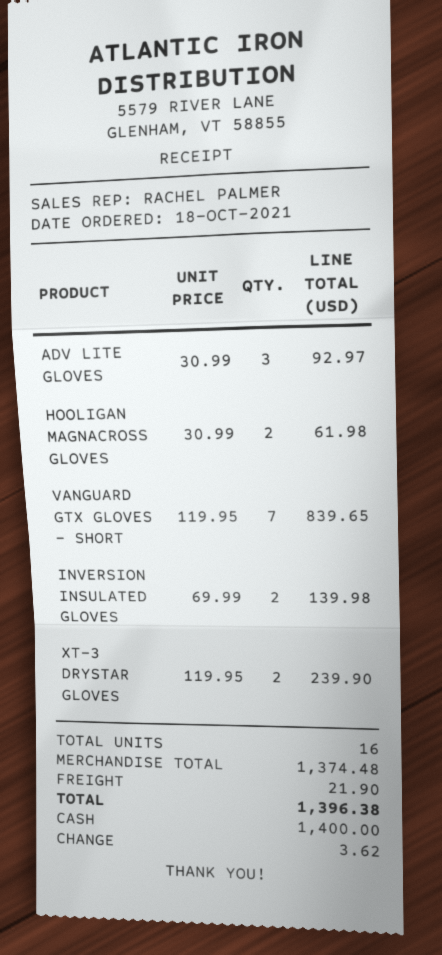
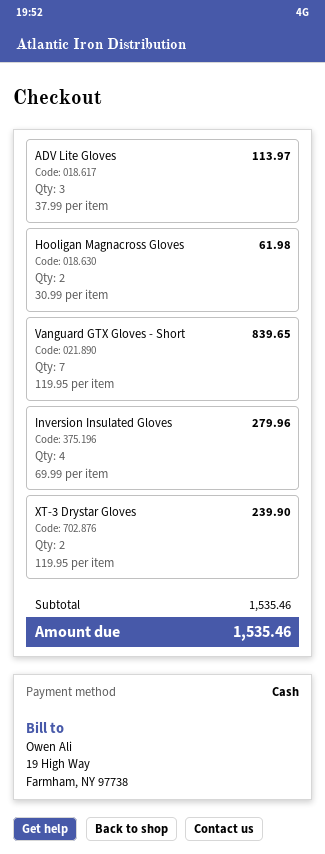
ADV LITE GLOVES: 3 x 30.99 = 92.97 -> 3 x 37.99 = 113.97
INVERSION INSULATED GLOVES: 2 x 69.99 = 139.98 -> 4 x 69.99 = 279.96
subtotal: 1374.48 -> 1535.46
shipping: 21.90 -> none
total: 1396.38 -> 1535.46

